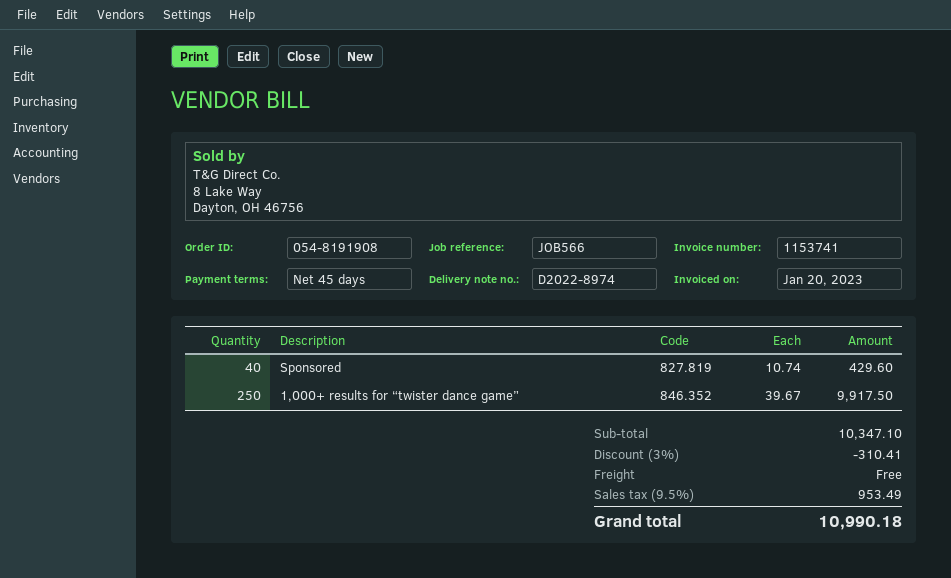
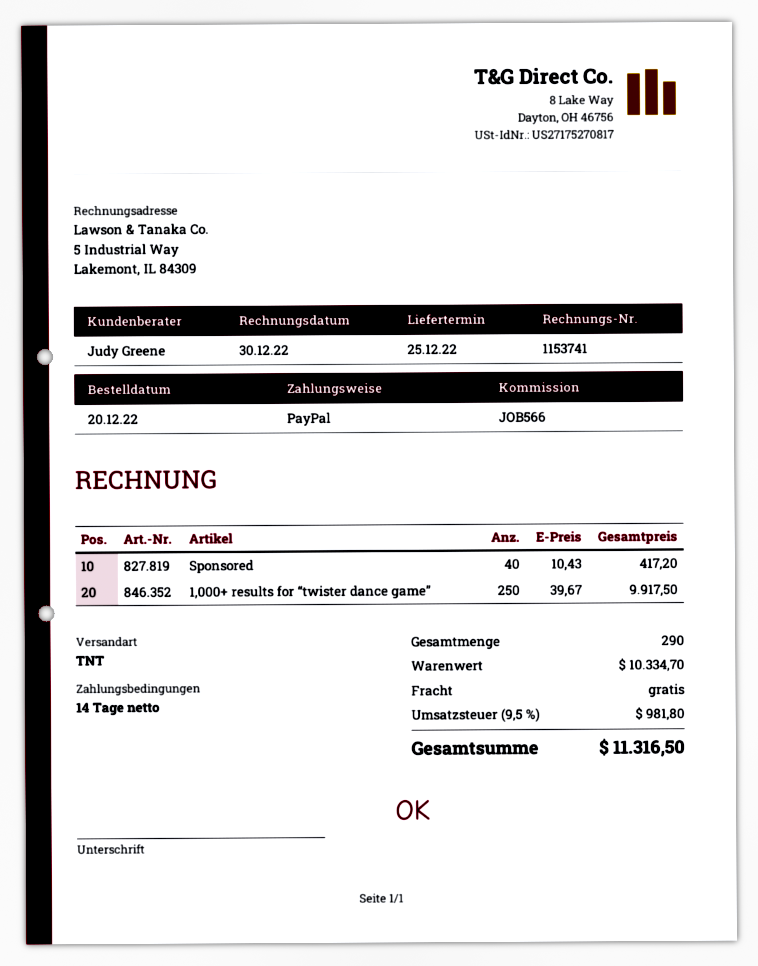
invoice date: 2023-01-20 -> 2022-12-30
payment terms: 45 days -> 14 days
Sponsored: 40 x 10.74 = 429.60 -> 40 x 10.43 = 417.20
subtotal: 10347.10 -> 10334.70
discount: 3% = 310.41 -> none
tax: 9.5% = 953.49 -> 9.5% = 981.80
total: 10990.18 -> 11316.50

